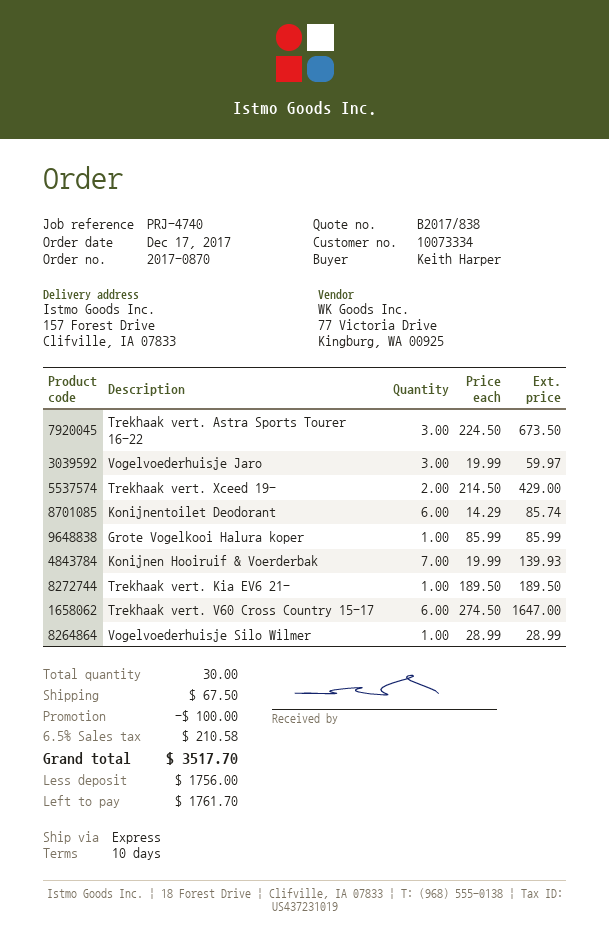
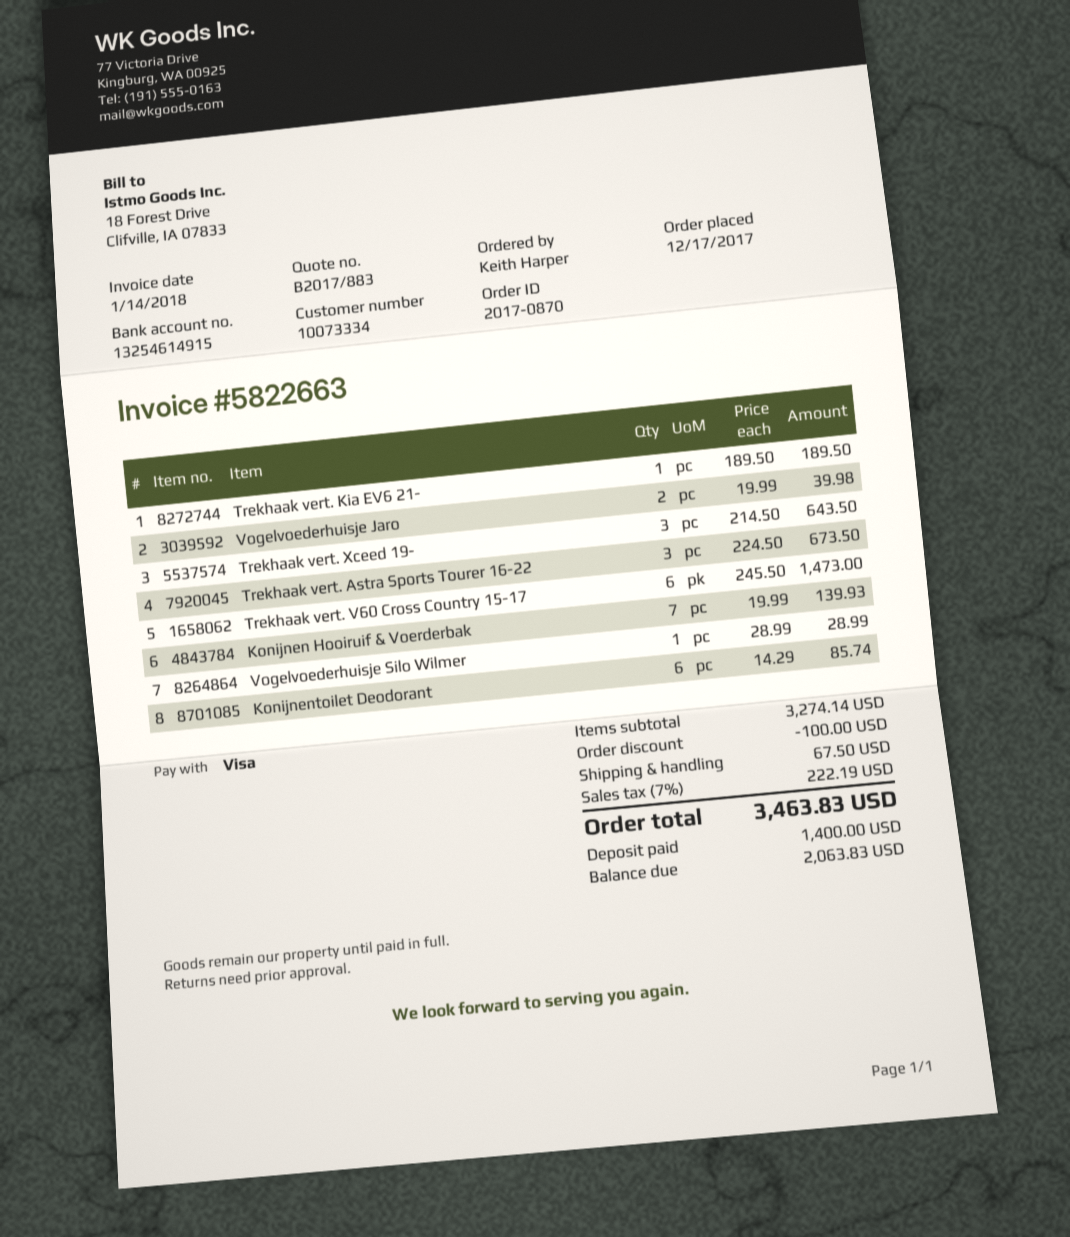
quote number: B2017/838 -> B2017/883
Vogelvoederhuisje Jaro: 3 x 19.99 = 59.97 -> 2 x 19.99 = 39.98
Trekhaak vert. Xceed 19-: 2 x 214.50 = 429.00 -> 3 x 214.50 = 643.50
Grote Vogelkooi Halura koper: 1 x 85.99 = 85.99 -> none
Trekhaak vert. V60 Cross Country 15-17: 6 x 274.50 = 1647.00 -> 6 x 245.50 = 1473.00
tax: 6.5% = 210.58 -> 7% = 222.19
total: 3517.70 -> 3463.83
deposit: 1756.00 -> 1400.00
balance: 1761.70 -> 2063.83

